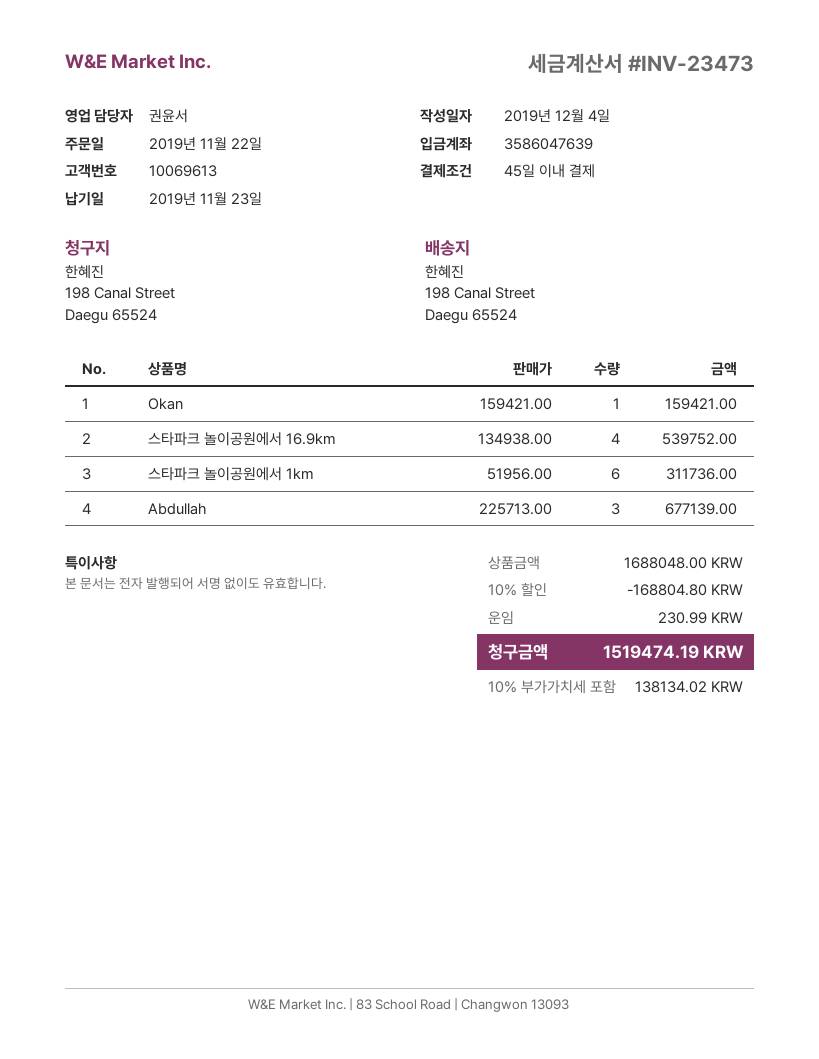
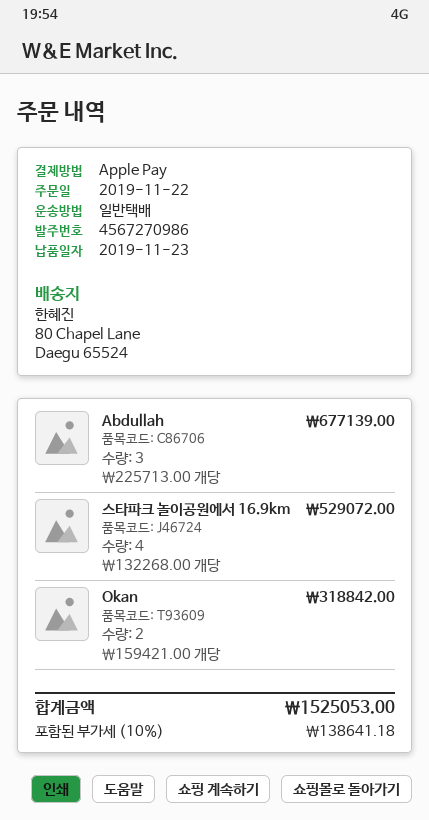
ship to: 198 Canal Street, Daegu 65524 -> 80 Chapel Lane, Daegu 65524
Okan: 1 x 159421.00 = 159421.00 -> 2 x 159421.00 = 318842.00
스타파크 놀이공원에서 16.9km: 4 x 134938.00 = 539752.00 -> 4 x 132268.00 = 529072.00
스타파크 놀이공원에서 1km: 6 x 51956.00 = 311736.00 -> none
discount: 10% = 168804.80 -> none
shipping: 230.99 -> none
tax: 10% = 138134.02 -> 10% = 138641.18
total: 1519474.19 -> 1525053.00

